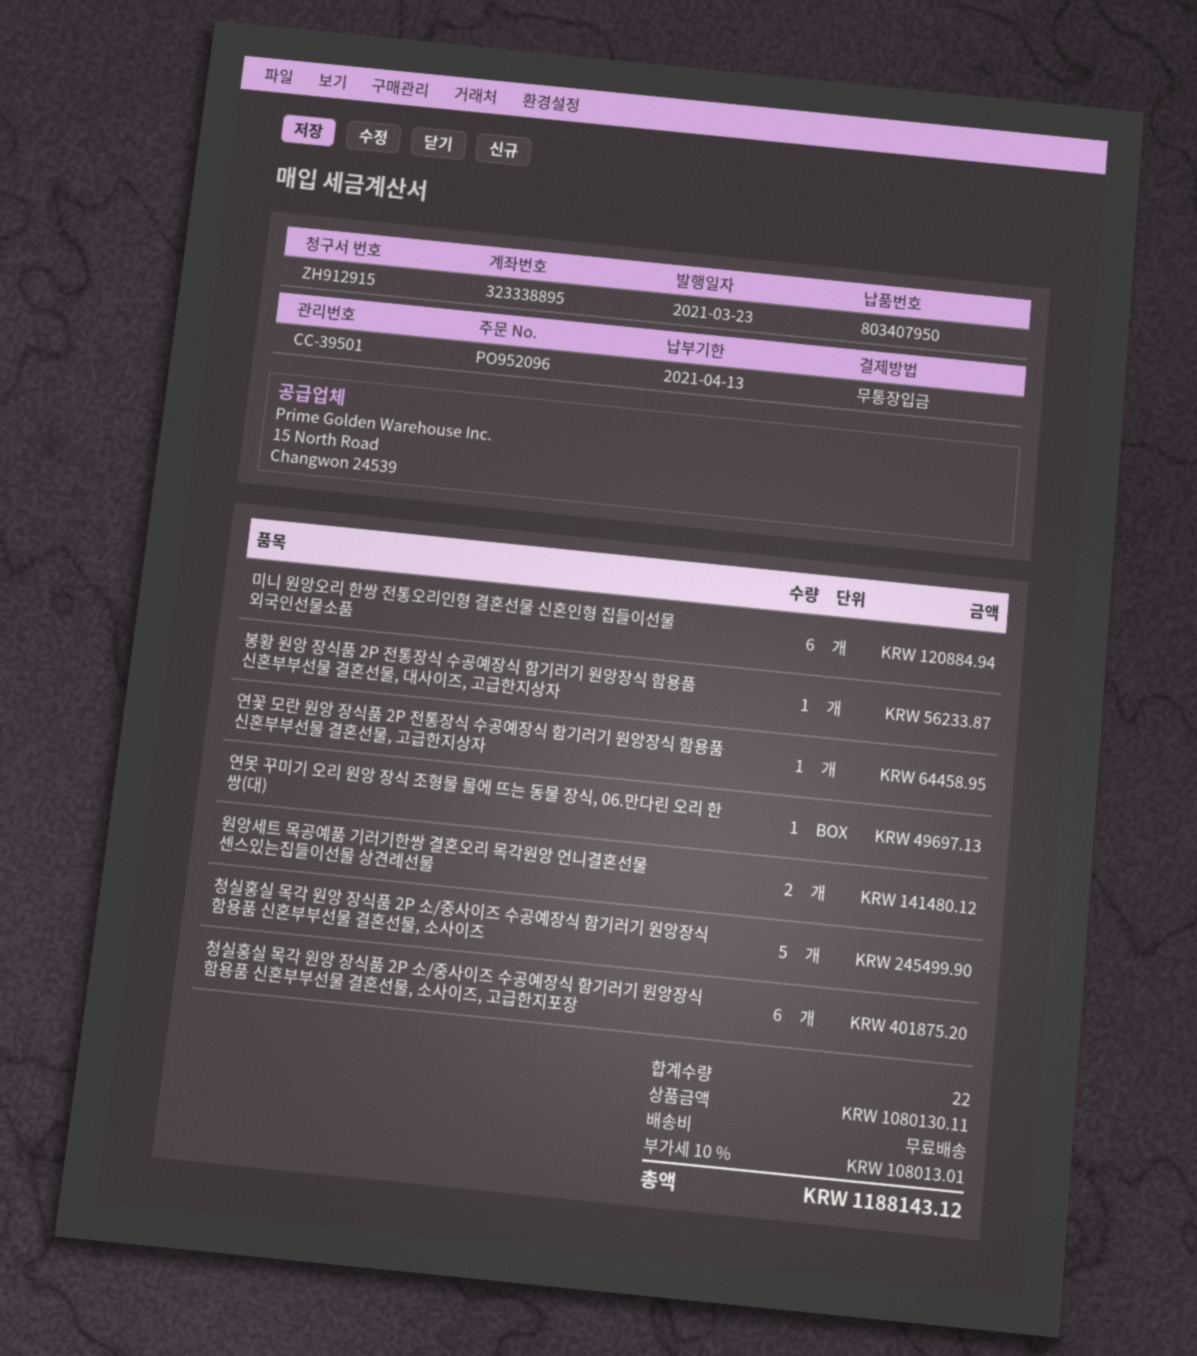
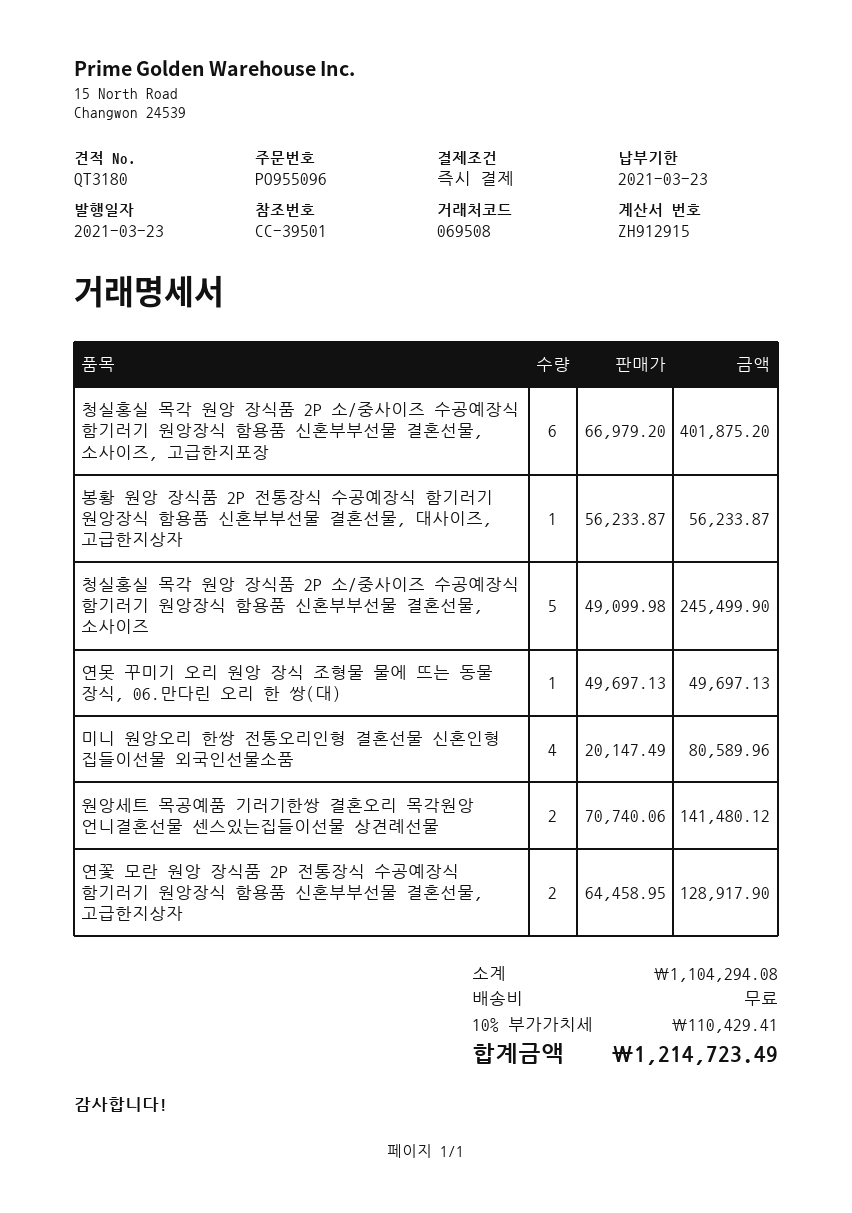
order number: PO952096 -> PO955096
due date: 2021-04-13 -> 2021-03-23
미니 원앙오리 한쌍 전통오리인형 결혼선물 신혼인형 집들이선물 외국인선물소품: 6 for 120884.94 -> 4 for 80589.96
연꽃 모란 원앙 장식품 2P 전통장식 수공예장식 함기러기 원앙장식 함용품 신혼부부선물 결혼선물, 고급한지상자: 1 for 64458.95 -> 2 for 128917.90
subtotal: 1080130.11 -> 1104294.08
tax: 10% = 108013.01 -> 10% = 110429.41
total: 1188143.12 -> 1214723.49

